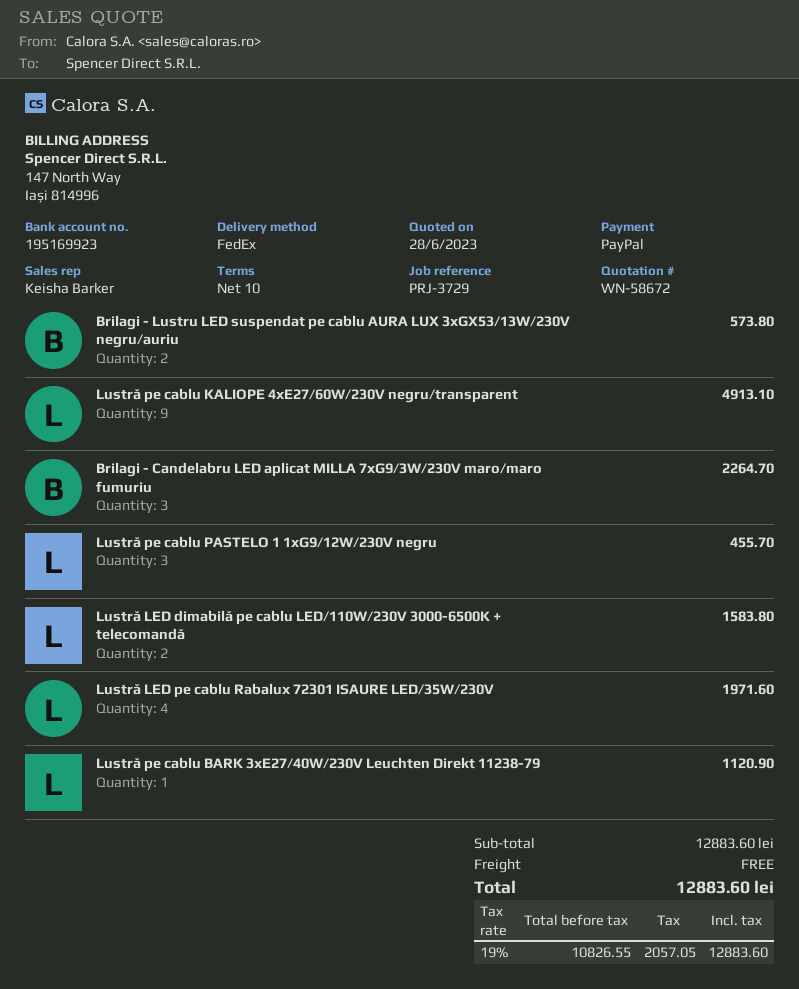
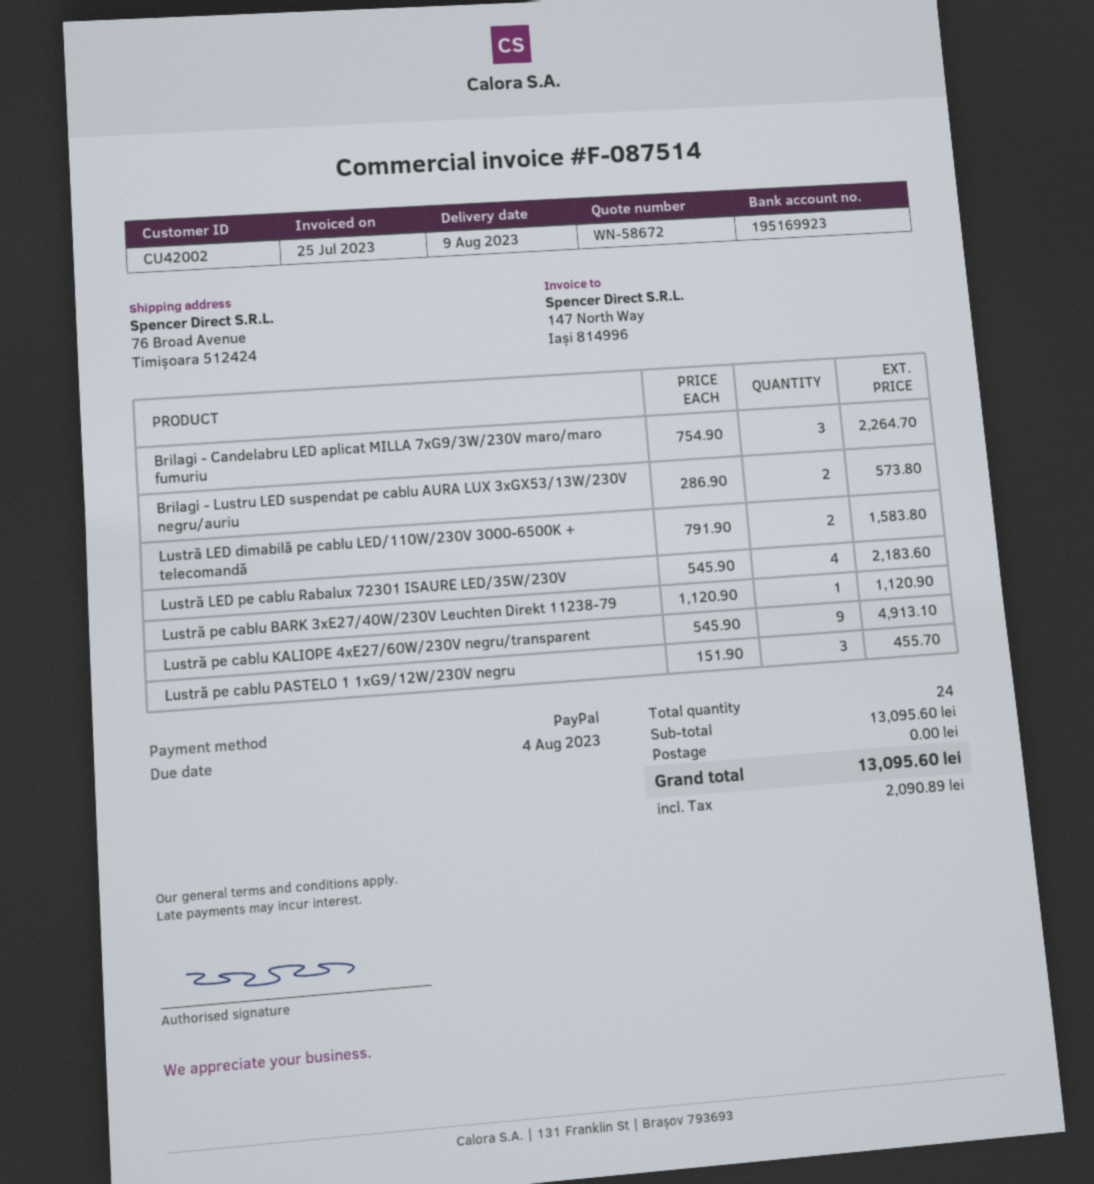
Lustră LED pe cablu Rabalux 72301 ISAURE LED/35W/230V: 4 for 1971.60 -> 4 for 2183.60
subtotal: 12883.60 -> 13095.60
tax: 2057.05 -> 2090.89
total: 12883.60 -> 13095.60

